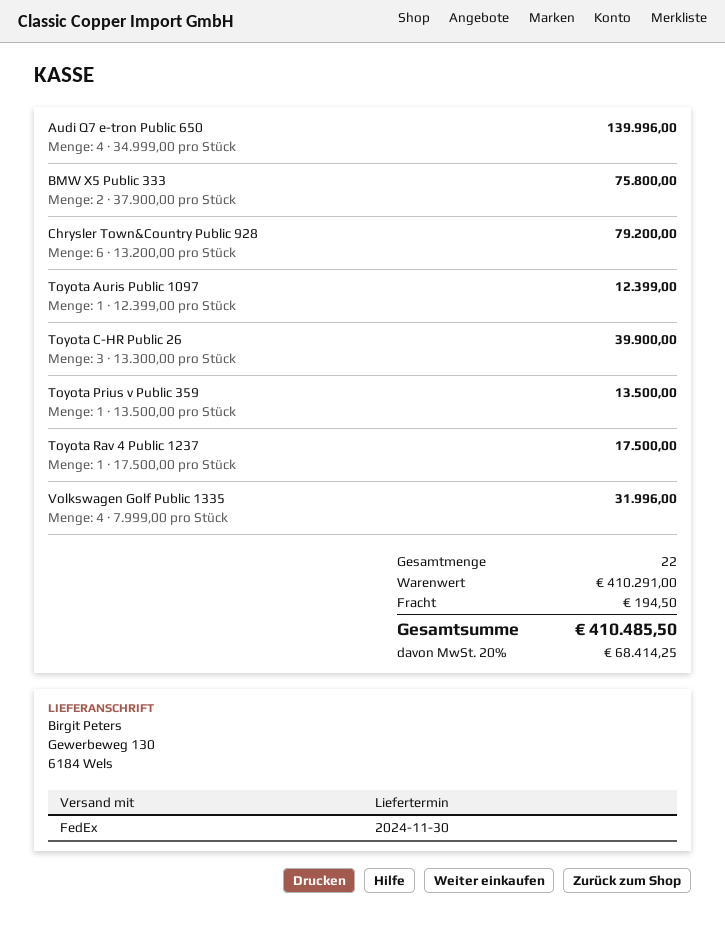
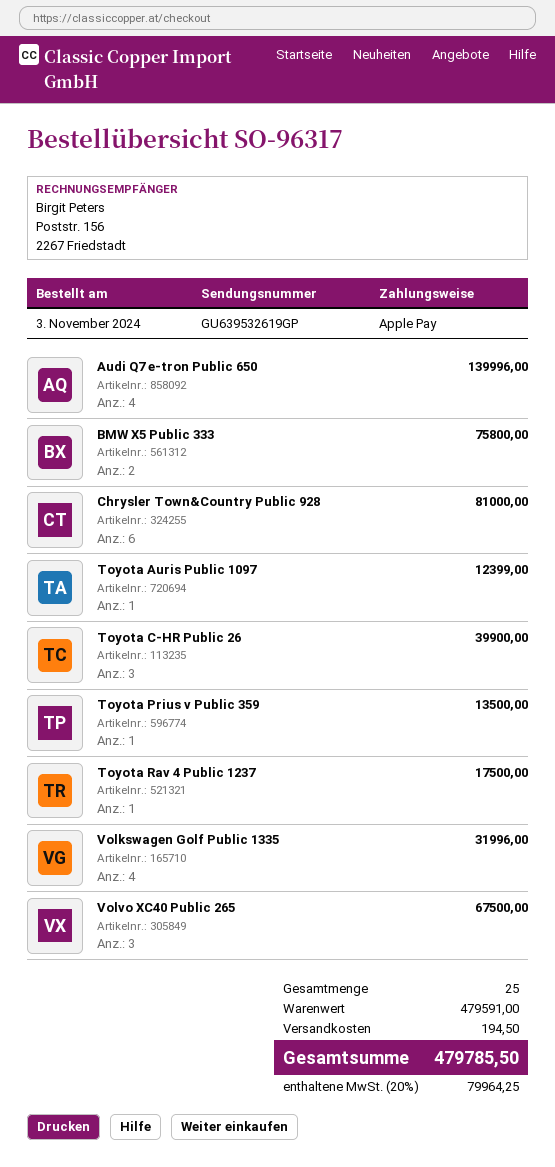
Chrysler Town&Country Public 928: 6 for 79200.00 -> 6 for 81000.00
Volvo XC40 Public 265: none -> 3 for 67500.00
total quantity: 22 -> 25
subtotal: 410291.00 -> 479591.00
tax: 20% = 68414.25 -> 20% = 79964.25
total: 410485.50 -> 479785.50

